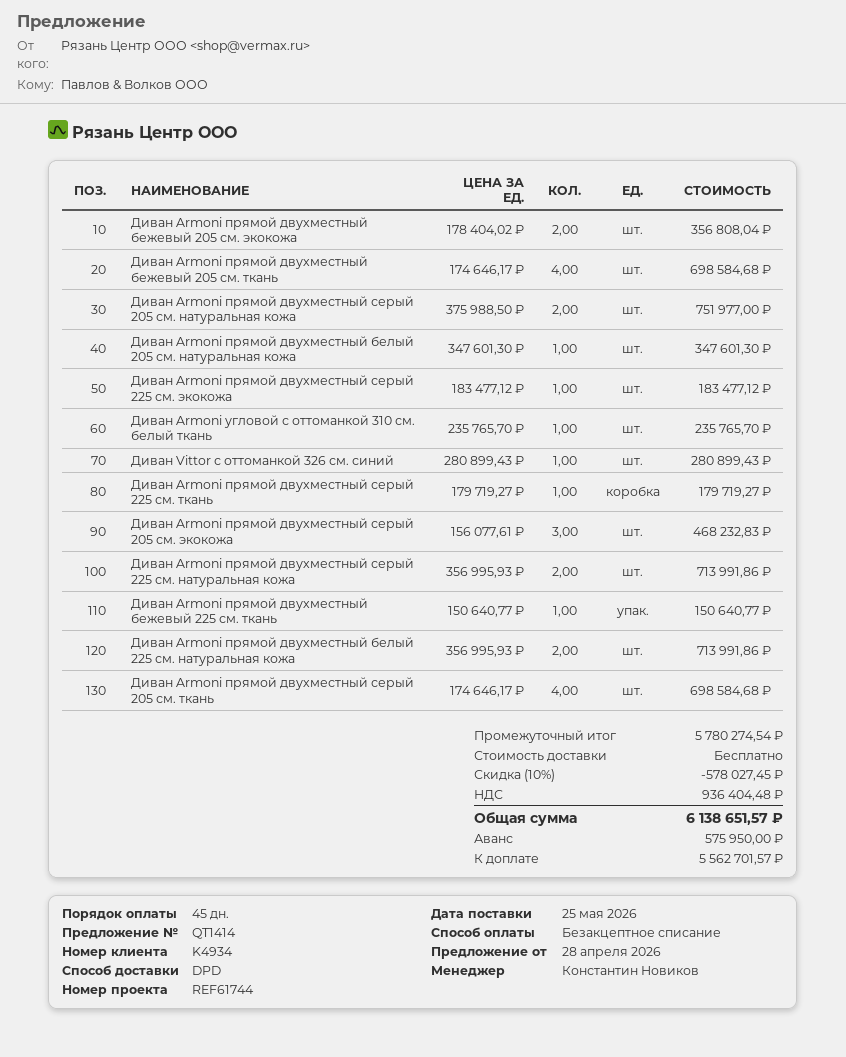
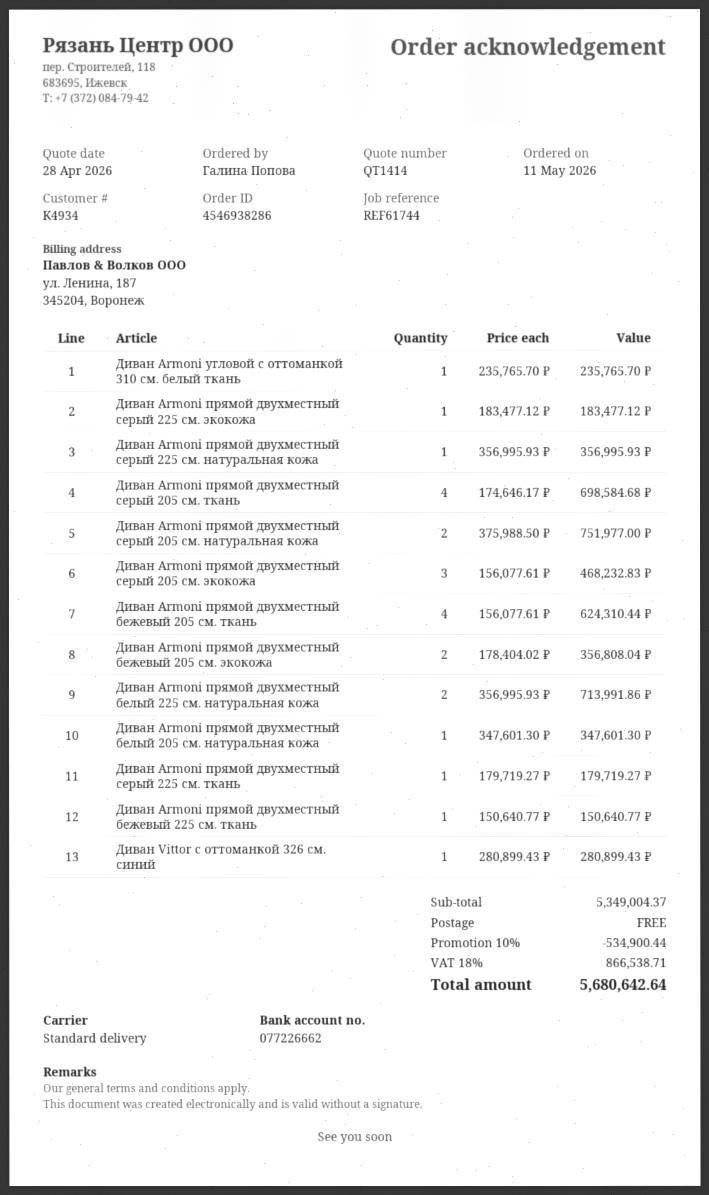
shipping method: DPD -> standard
Диван Armoni прямой двухместный бежевый 205 см. ткань: 4 x 174646.17 = 698584.68 -> 4 x 156077.61 = 624310.44
Диван Armoni прямой двухместный серый 225 см. натуральная кожа: 2 x 356995.93 = 713991.86 -> 1 x 356995.93 = 356995.93
subtotal: 5780274.54 -> 5349004.37
discount: 10% = 578027.45 -> 10% = 534900.44
tax: 936404.48 -> 866538.71
total: 6138651.57 -> 5680642.64

